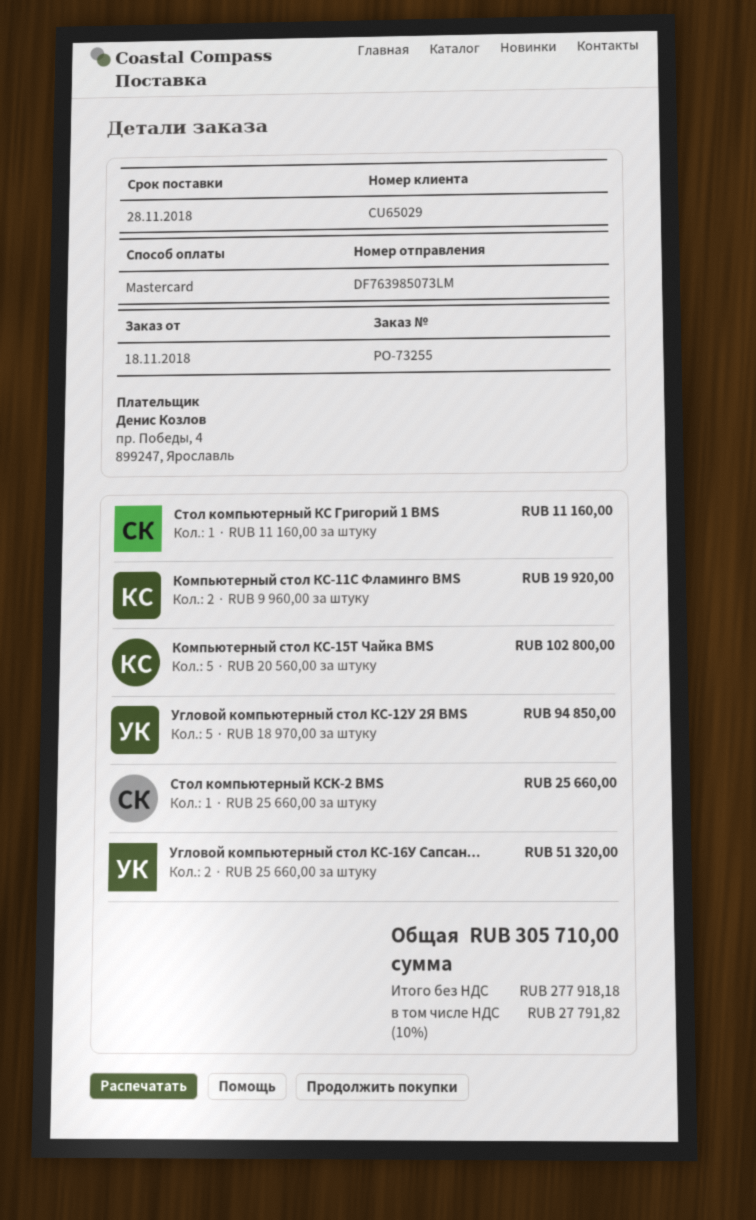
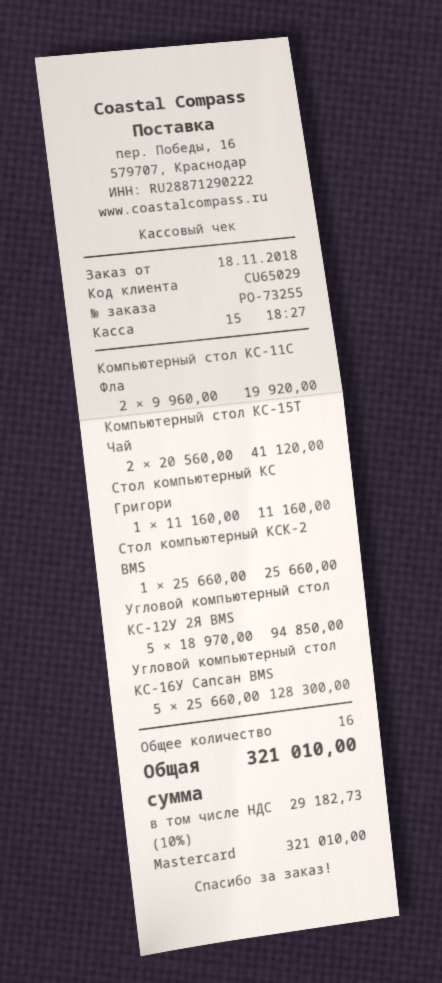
Компьютерный стол КС-15Т Чайка BMS: 5 x 20560.00 = 102800.00 -> 2 x 20560.00 = 41120.00
Угловой компьютерный стол КС-16У Сапсан...: 2 x 25660.00 = 51320.00 -> 5 x 25660.00 = 128300.00
tax: 10% = 27791.82 -> 10% = 29182.73
total: 305710.00 -> 321010.00

